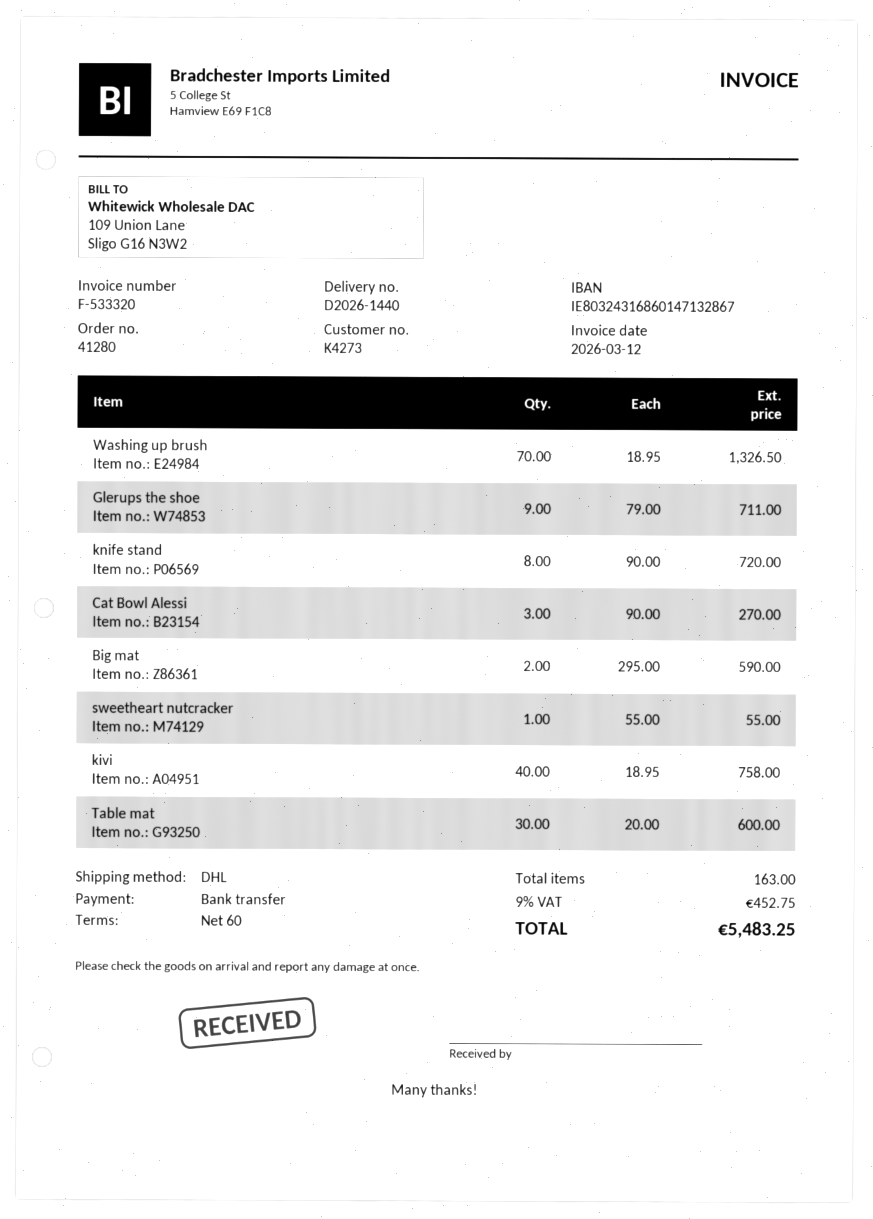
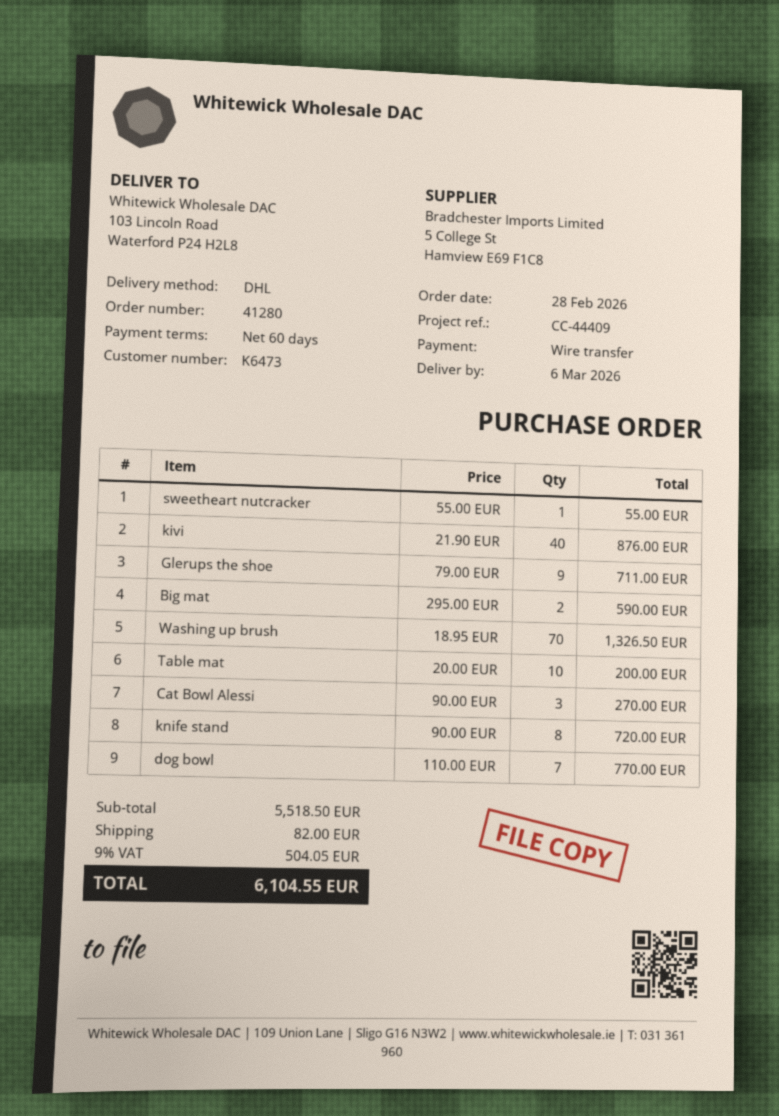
customer number: K4273 -> K6473
kivi: 40 x 18.95 = 758.00 -> 40 x 21.90 = 876.00
Table mat: 30 x 20.00 = 600.00 -> 10 x 20.00 = 200.00
dog bowl: none -> 7 x 110.00 = 770.00
shipping: none -> 82.00
tax: 9% = 452.75 -> 9% = 504.05
total: 5483.25 -> 6104.55

